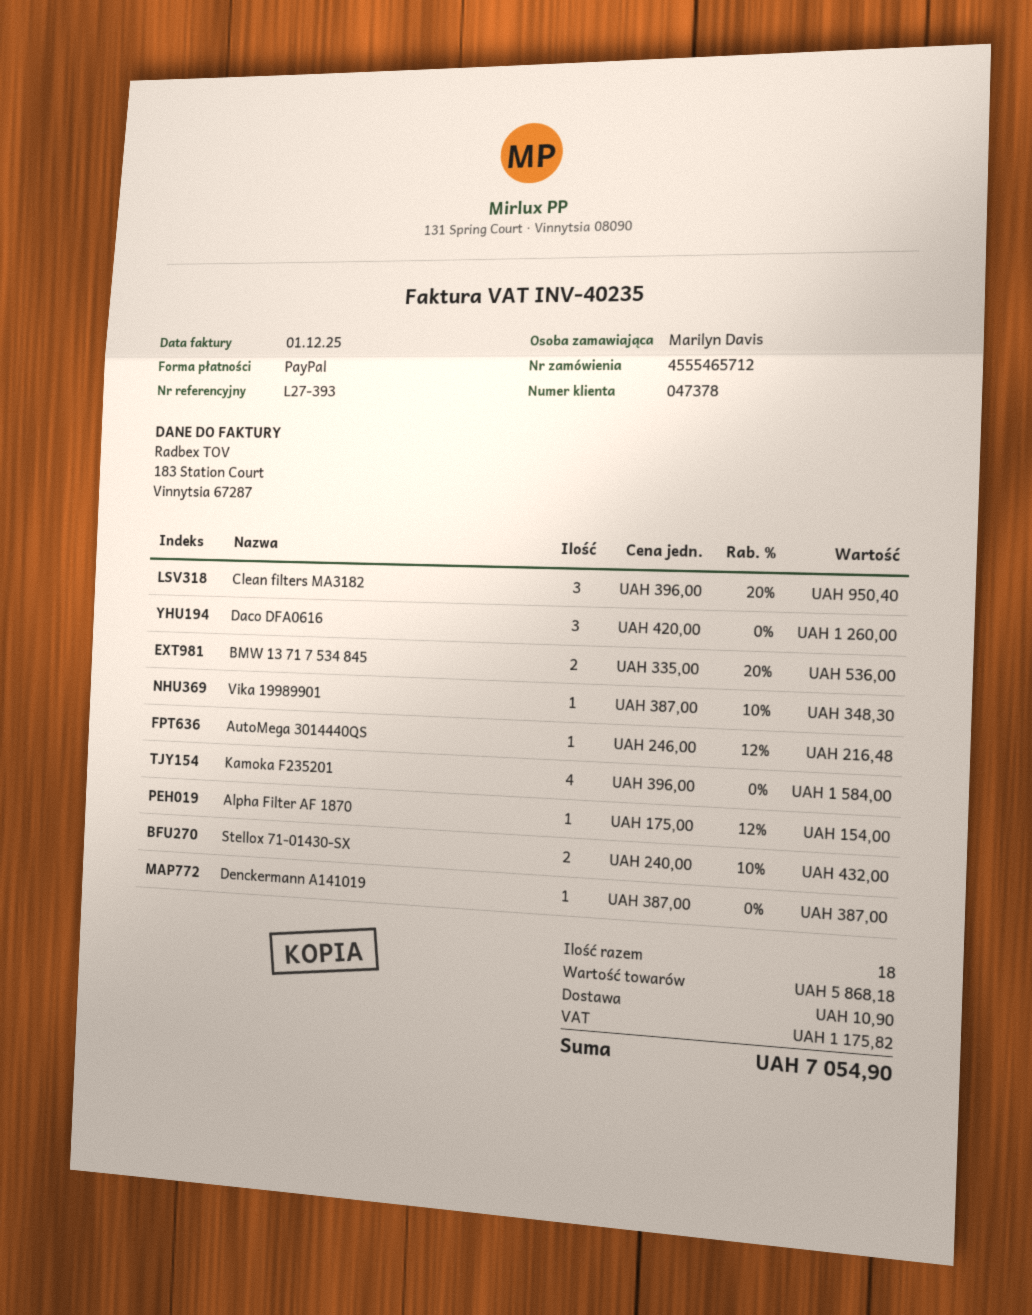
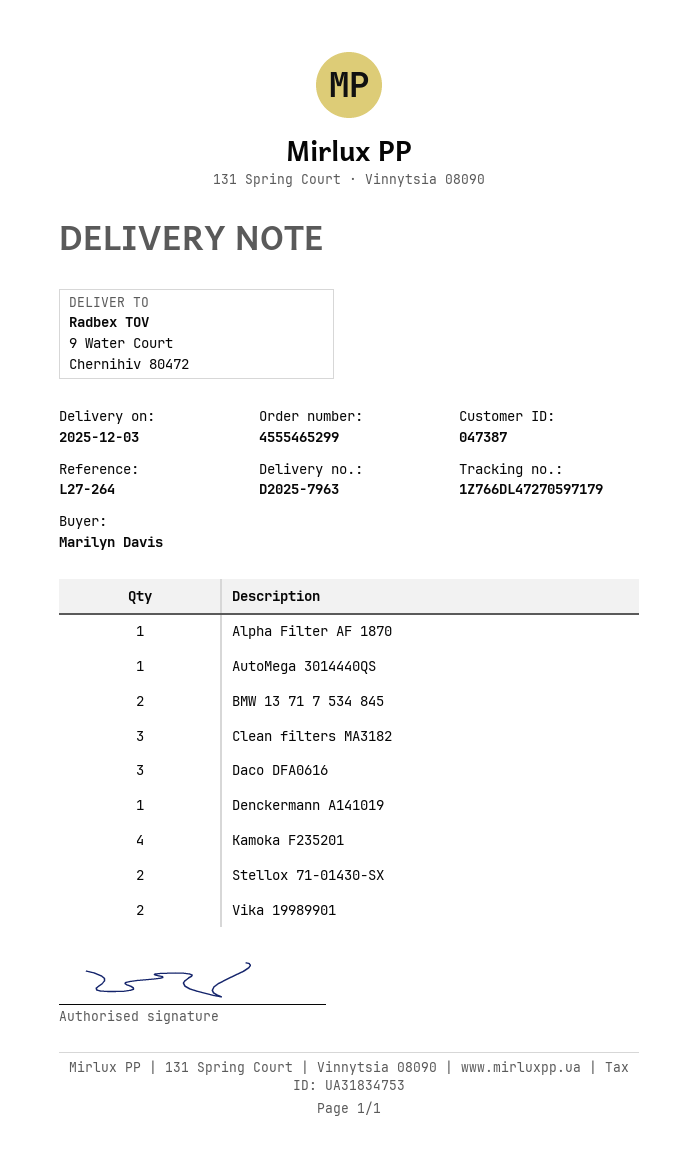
order number: 4555465712 -> 4555465299
customer number: 047378 -> 047387
reference: L27-393 -> L27-264
Vika 19989901: 1 -> 2

